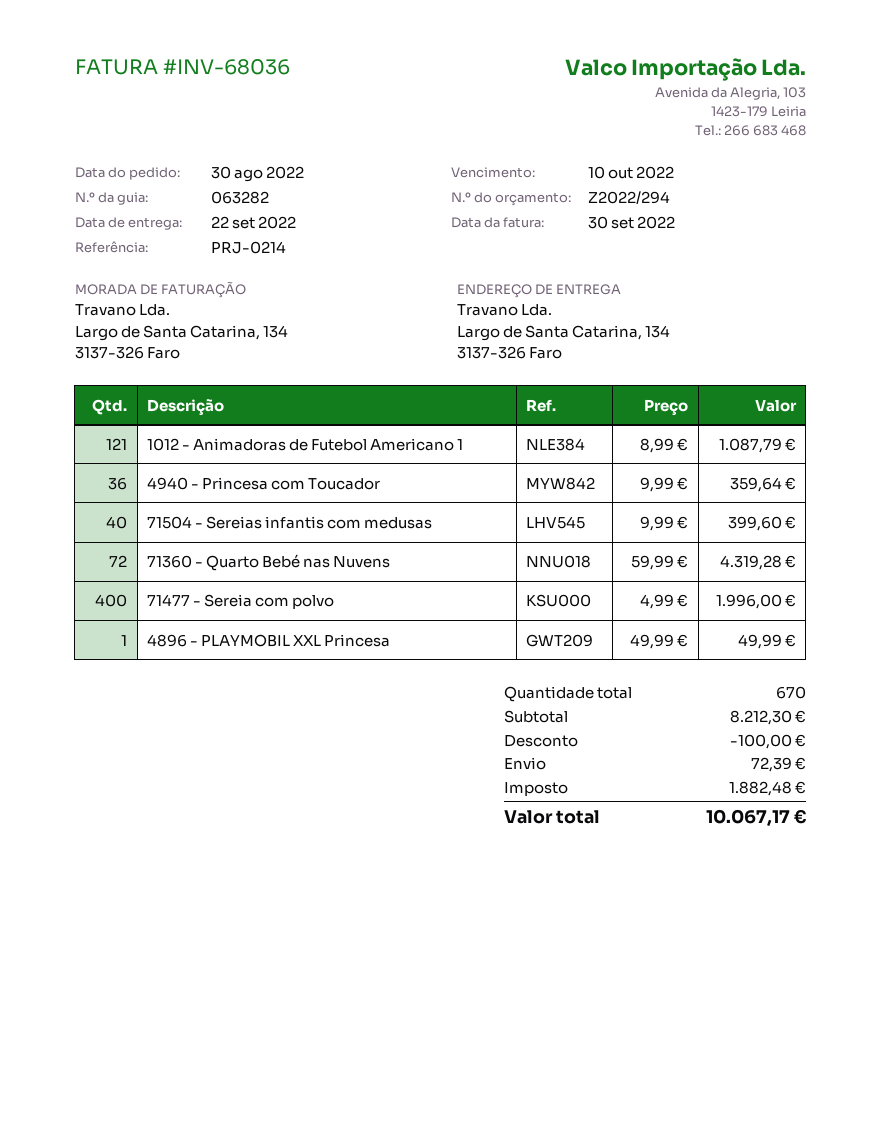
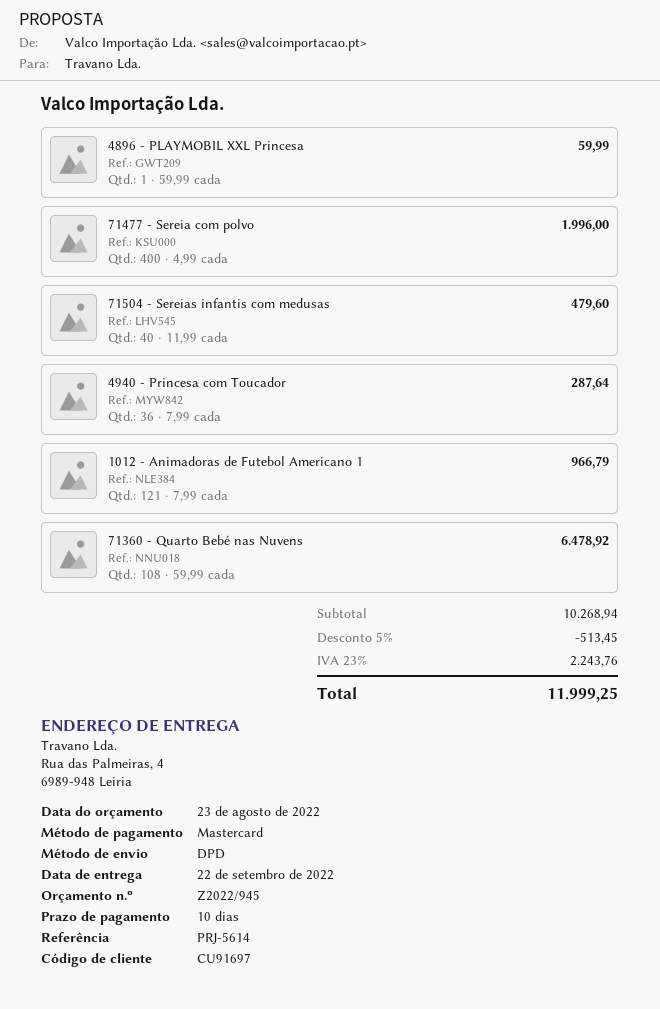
quote number: Z2022/294 -> Z2022/945
reference: PRJ-0214 -> PRJ-5614
ship to: Largo de Santa Catarina, 134, 3137-326 Faro -> Rua das Palmeiras, 4, 6989-948 Leiria
1012 - Animadoras de Futebol Americano 1: 121 x 8.99 = 1087.79 -> 121 x 7.99 = 966.79
4940 - Princesa com Toucador: 36 x 9.99 = 359.64 -> 36 x 7.99 = 287.64
71504 - Sereias infantis com medusas: 40 x 9.99 = 399.60 -> 40 x 11.99 = 479.60
71360 - Quarto Bebé nas Nuvens: 72 x 59.99 = 4319.28 -> 108 x 59.99 = 6478.92
4896 - PLAYMOBIL XXL Princesa: 1 x 49.99 = 49.99 -> 1 x 59.99 = 59.99
subtotal: 8212.30 -> 10268.94
discount: 100.00 -> 513.45
shipping: 72.39 -> none
tax: 1882.48 -> 2243.76
total: 10067.17 -> 11999.25

